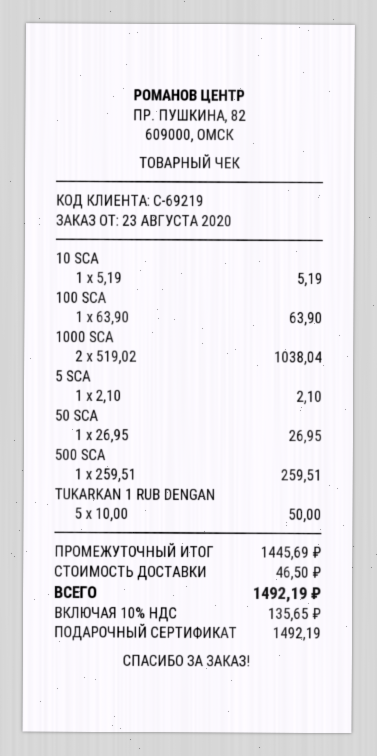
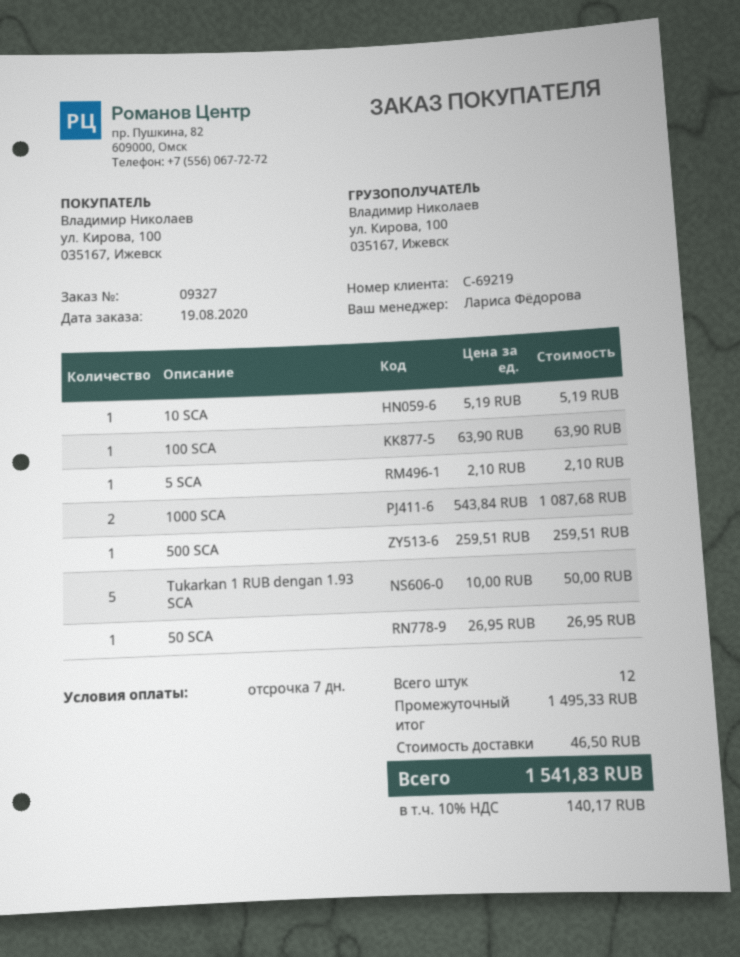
order date: 2020-08-23 -> 2020-08-19
1000 SCA: 2 x 519.02 = 1038.04 -> 2 x 543.84 = 1087.68
subtotal: 1445.69 -> 1495.33
tax: 10% = 135.65 -> 10% = 140.17
total: 1492.19 -> 1541.83

